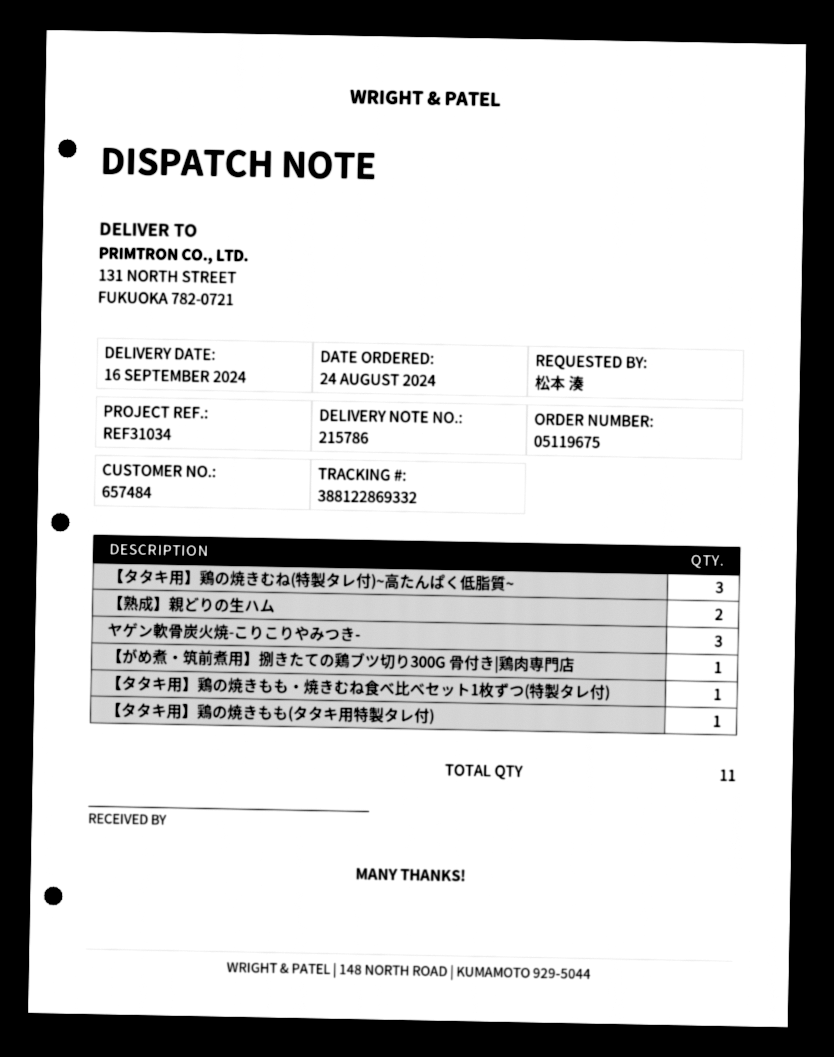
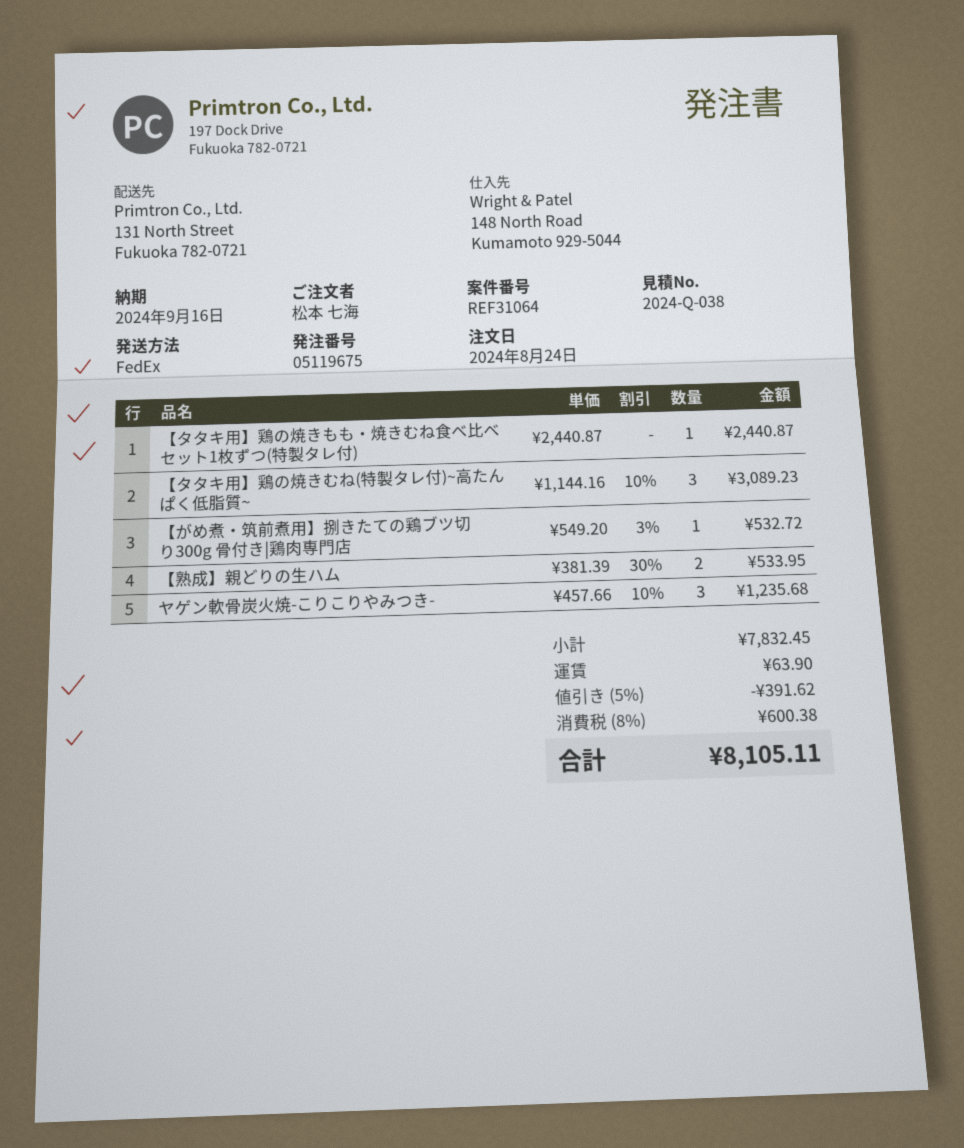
reference: REF31034 -> REF31064
ordered by: 松本 湊 -> 松本 七海
【タタキ用】鶏の焼きもも(タタキ用特製タレ付): 1 -> none

